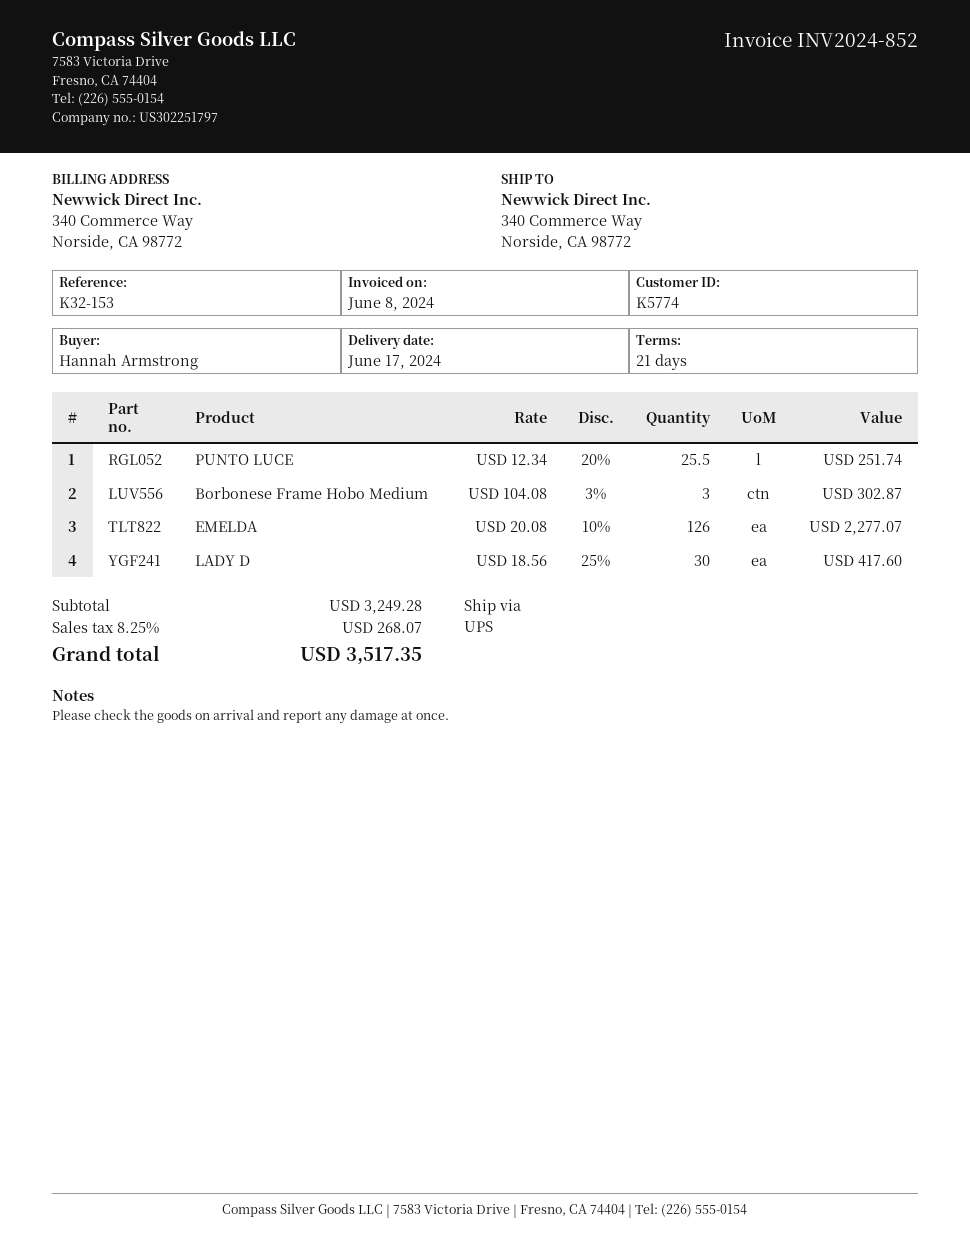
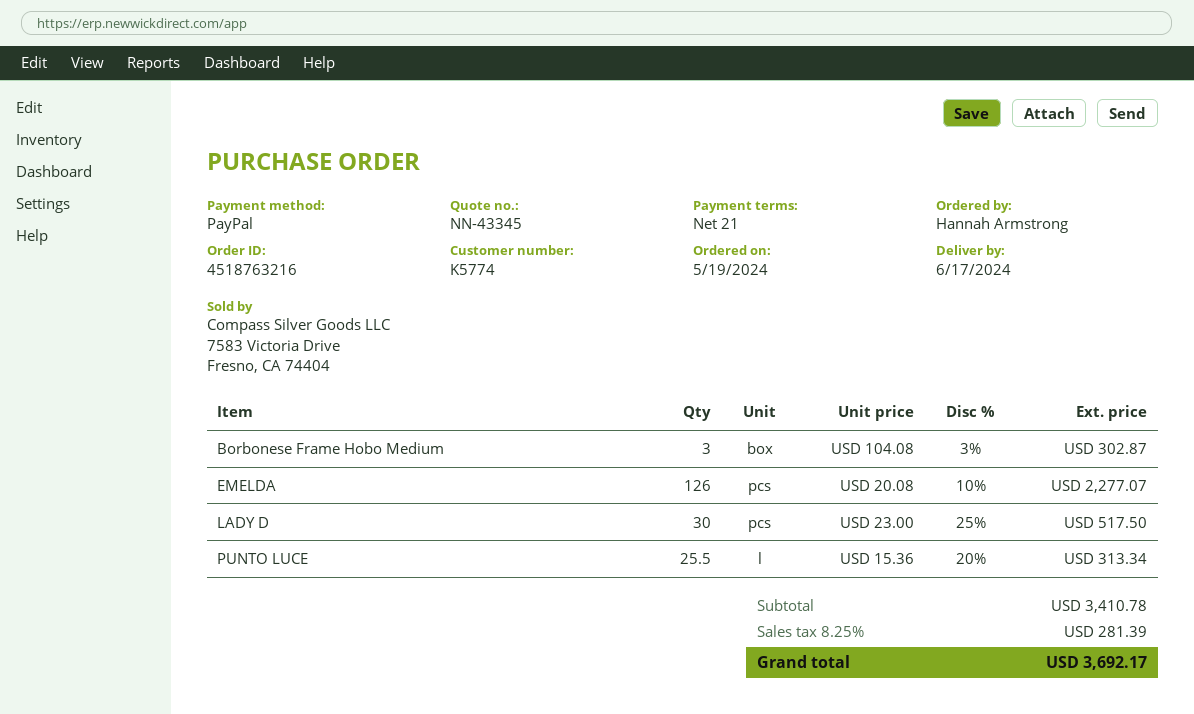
PUNTO LUCE: 25.5 x 12.34 - 20% = 251.74 -> 25.5 x 15.36 - 20% = 313.34
LADY D: 30 x 18.56 - 25% = 417.60 -> 30 x 23.00 - 25% = 517.50
subtotal: 3249.28 -> 3410.78
tax: 8.25% = 268.07 -> 8.25% = 281.39
total: 3517.35 -> 3692.17

